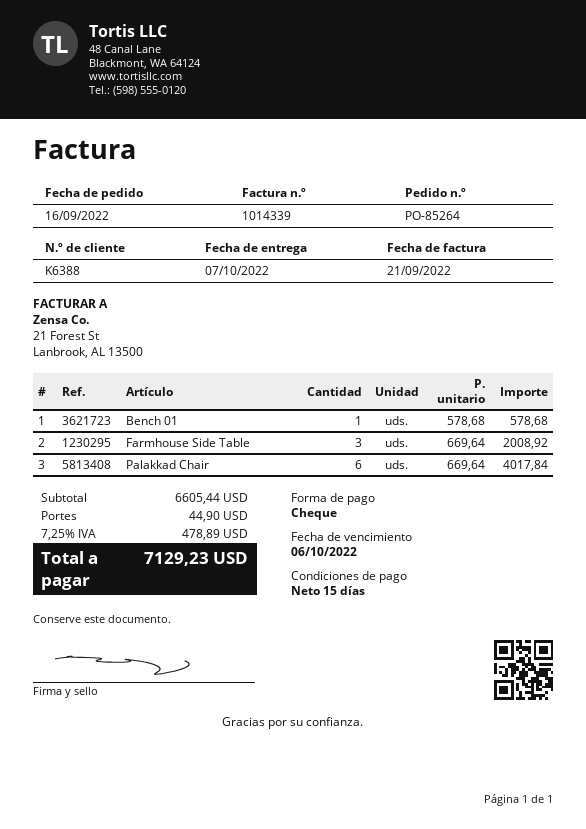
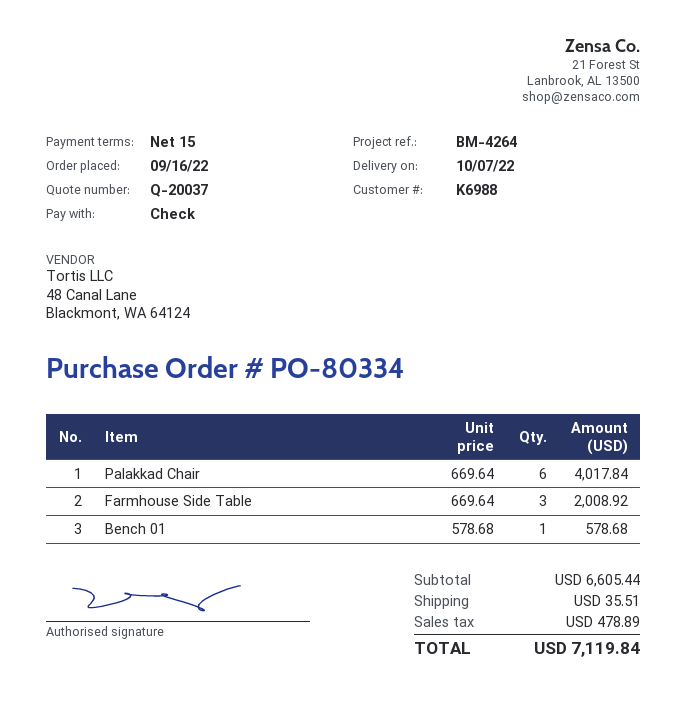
order number: PO-85264 -> PO-80334
customer number: K6388 -> K6988
shipping: 44.90 -> 35.51
total: 7129.23 -> 7119.84

